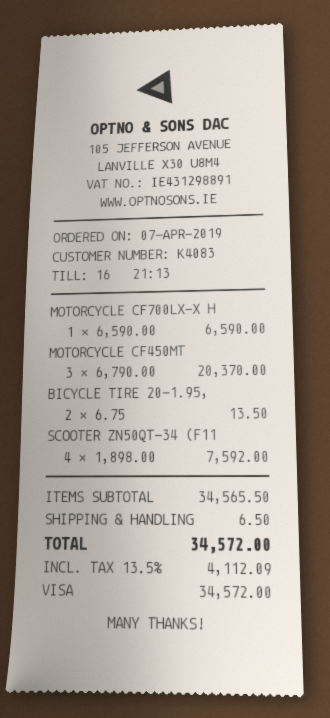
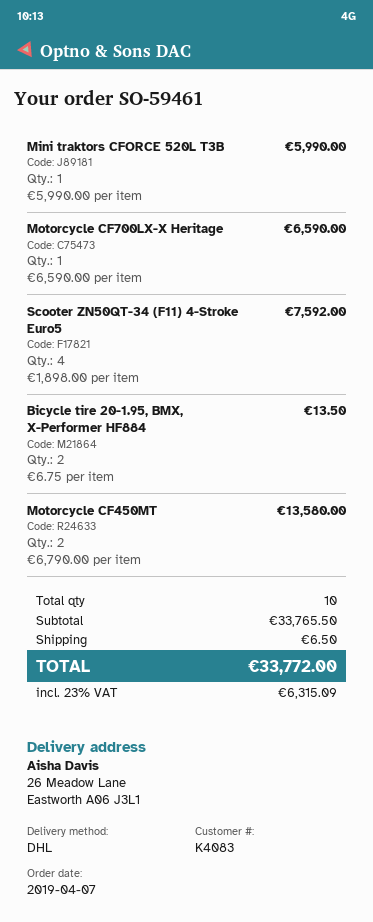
MOTORCYCLE CF450MT: 3 x 6790.00 = 20370.00 -> 2 x 6790.00 = 13580.00
Mini traktors CFORCE 520L T3B: none -> 1 x 5990.00 = 5990.00
subtotal: 34565.50 -> 33765.50
tax: 13.5% = 4112.09 -> 23% = 6315.09
total: 34572.00 -> 33772.00

